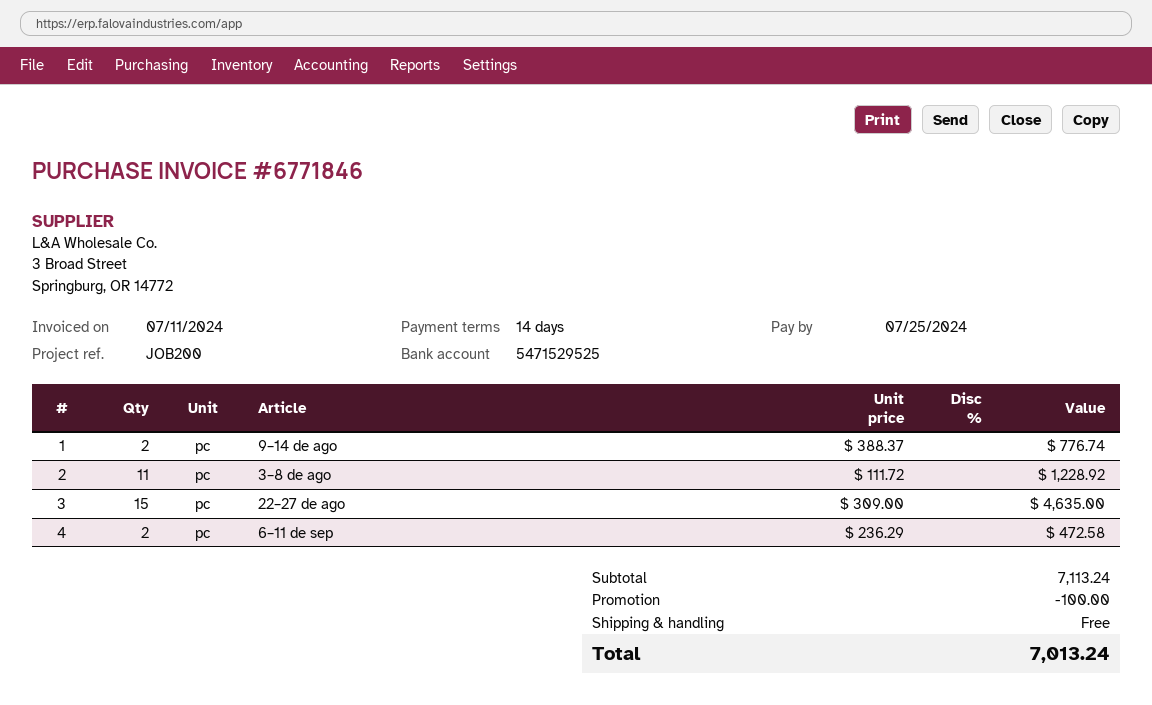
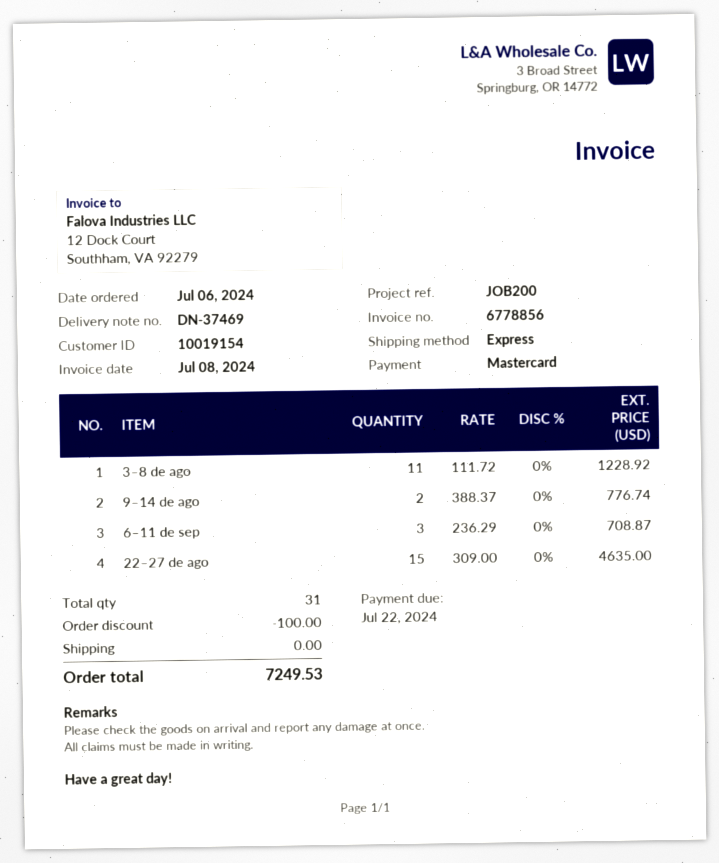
invoice number: 6771846 -> 6778856
invoice date: 2024-07-11 -> 2024-07-08
due date: 2024-07-25 -> 2024-07-22
6–11 de sep: 2 x 236.29 = 472.58 -> 3 x 236.29 = 708.87
total: 7013.24 -> 7249.53

